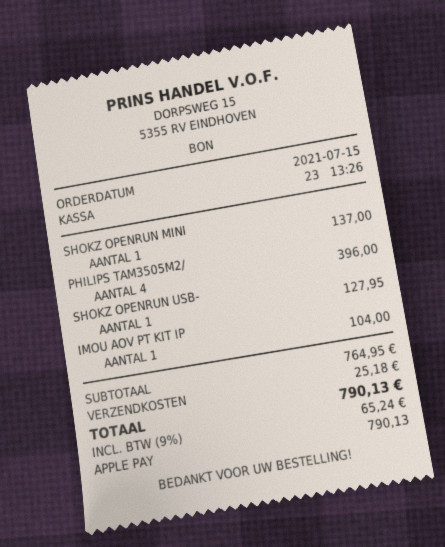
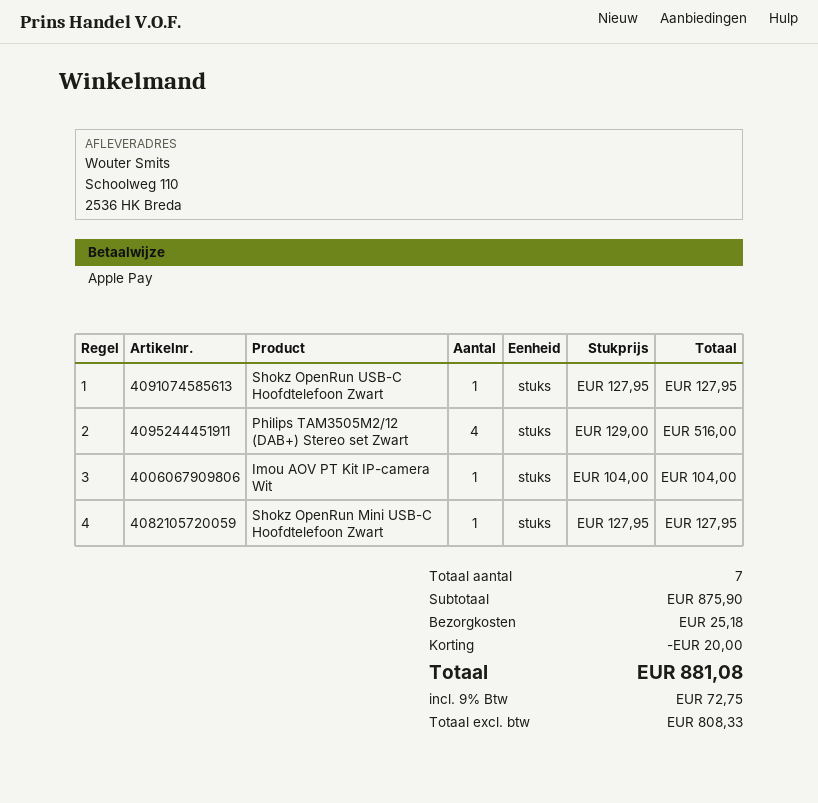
SHOKZ OPENRUN MINI: 1 for 137.00 -> 1 for 127.95
PHILIPS TAM3505M2/: 4 for 396.00 -> 4 for 516.00
subtotal: 764.95 -> 875.90
discount: none -> 20.00
tax: 9% = 65.24 -> 9% = 72.75
total: 790.13 -> 881.08

